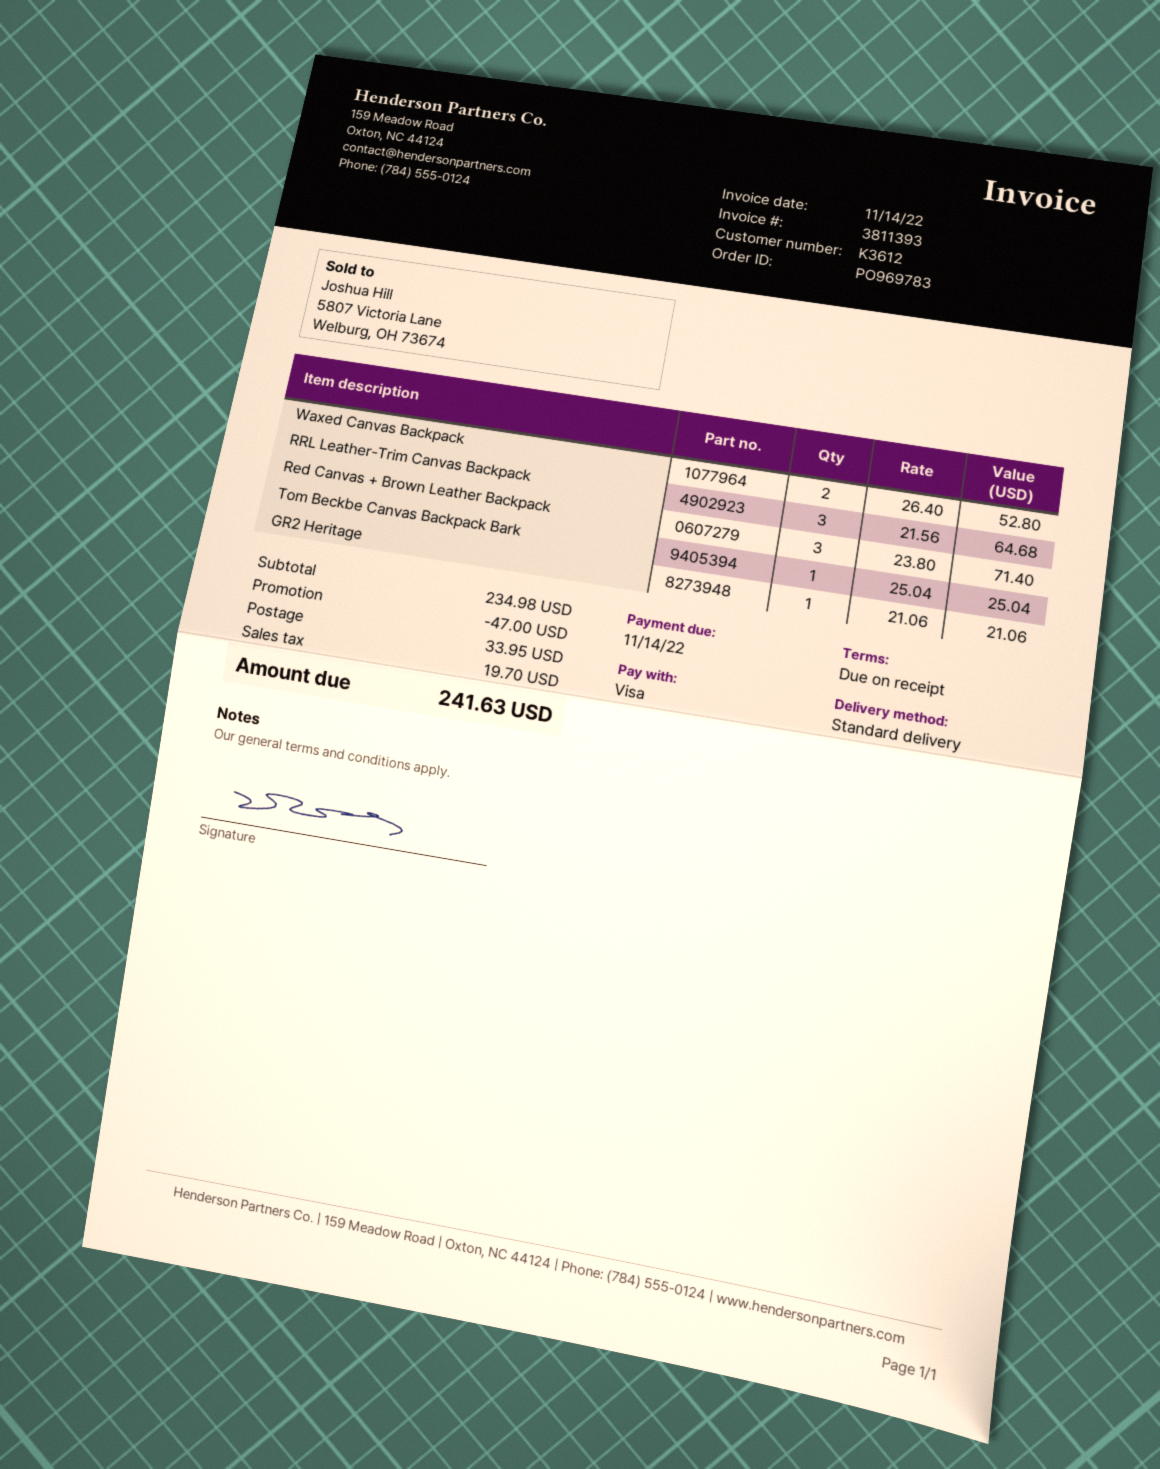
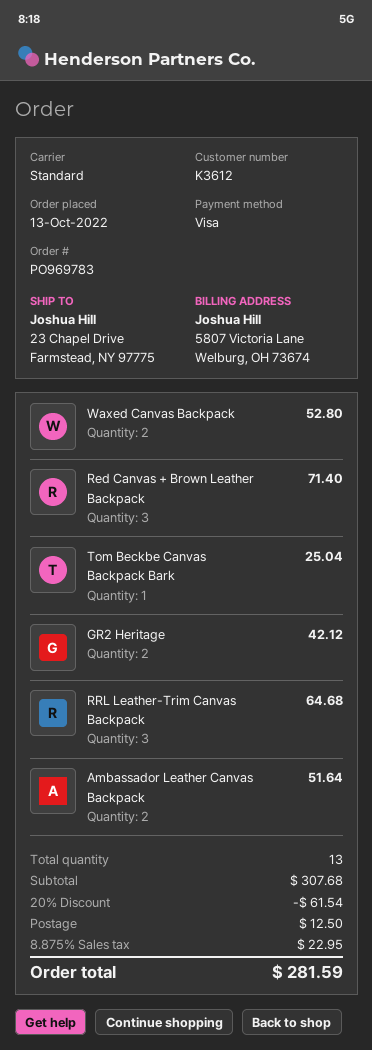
GR2 Heritage: 1 for 21.06 -> 2 for 42.12
Ambassador Leather Canvas Backpack: none -> 2 for 51.64
subtotal: 234.98 -> 307.68
discount: 47.00 -> 61.54
shipping: 33.95 -> 12.50
tax: 19.70 -> 22.95
total: 241.63 -> 281.59

